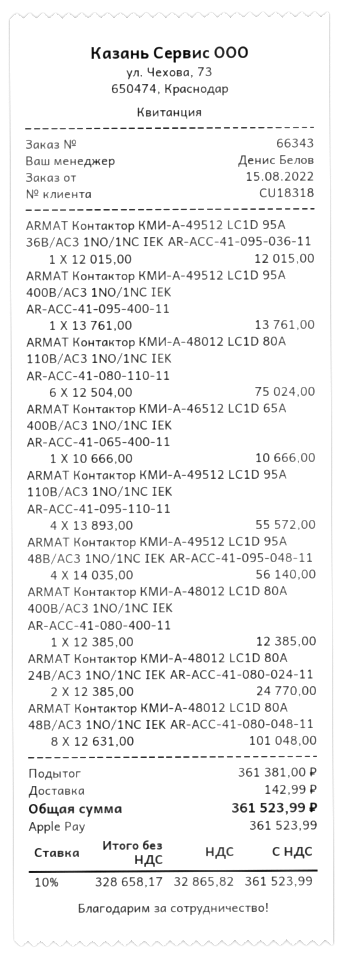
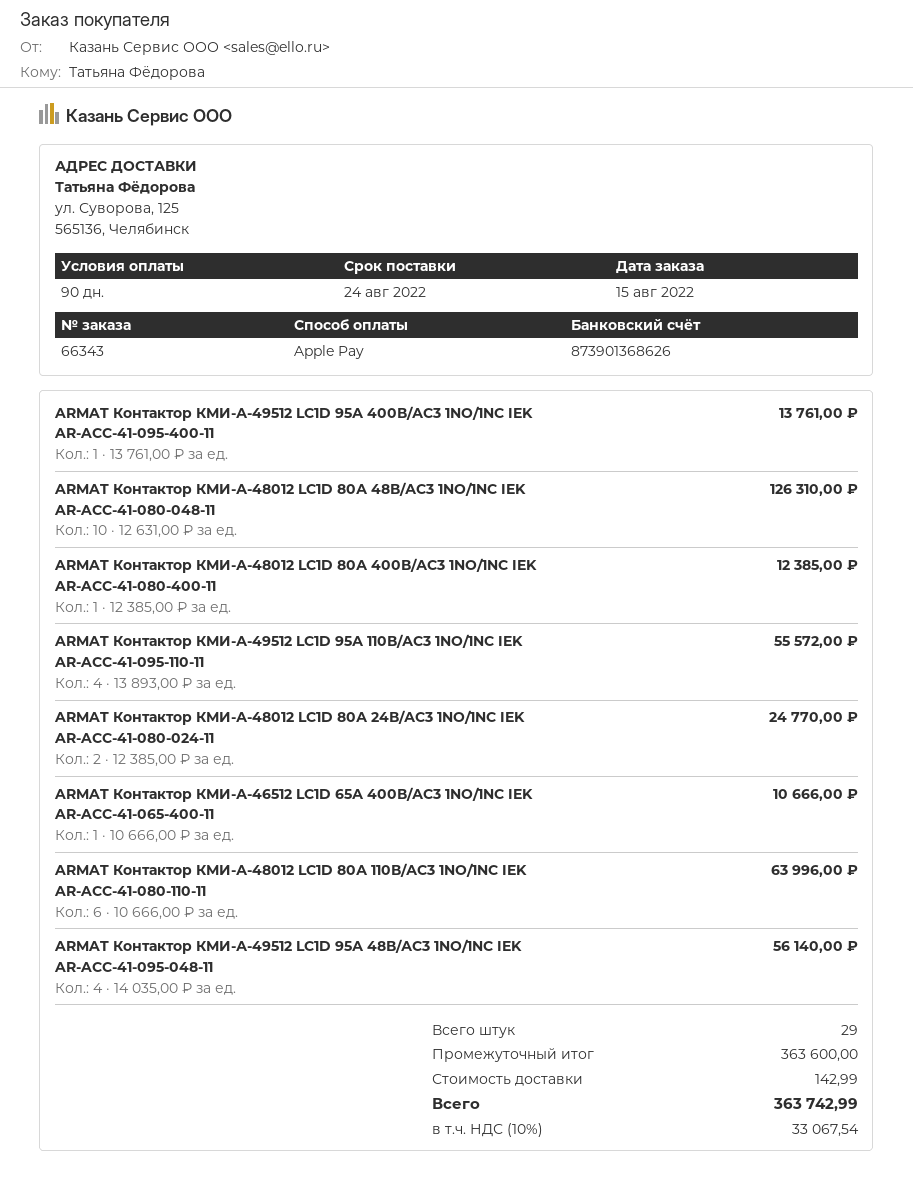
ARMAT Контактор КМИ-А-49512 LC1D 95А 36В/АС3 1NO/1NC IEK AR-ACC-41-095-036-11: 1 x 12015.00 = 12015.00 -> none
ARMAT Контактор КМИ-А-48012 LC1D 80А 110В/АС3 1NO/1NC IEK AR-ACC-41-080-110-11: 6 x 12504.00 = 75024.00 -> 6 x 10666.00 = 63996.00
ARMAT Контактор КМИ-А-48012 LC1D 80А 48В/АС3 1NO/1NC IEK AR-ACC-41-080-048-11: 8 x 12631.00 = 101048.00 -> 10 x 12631.00 = 126310.00
subtotal: 361381.00 -> 363600.00
tax: 10% = 32865.82 -> 10% = 33067.54
total: 361523.99 -> 363742.99

